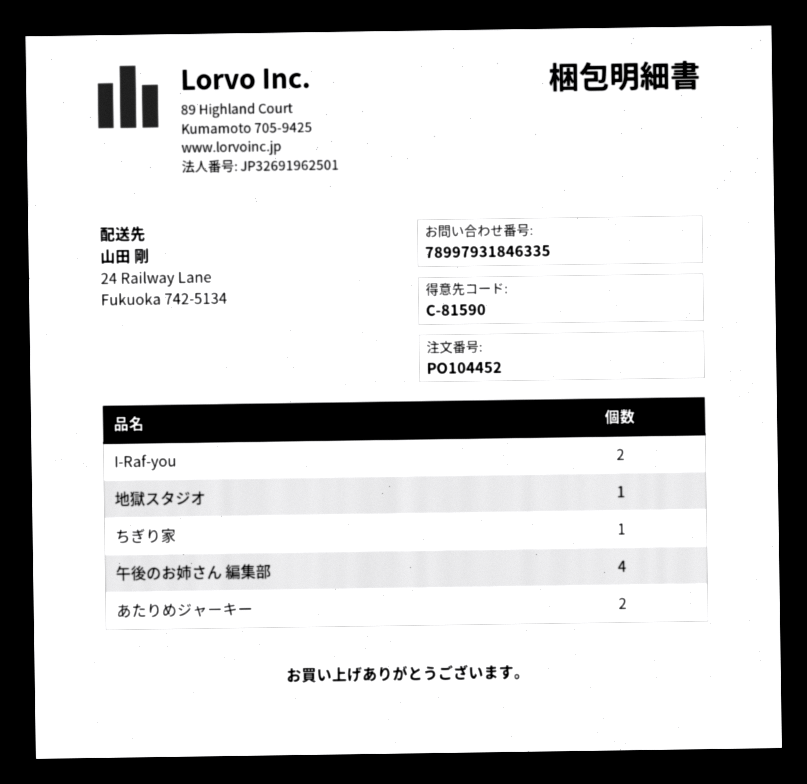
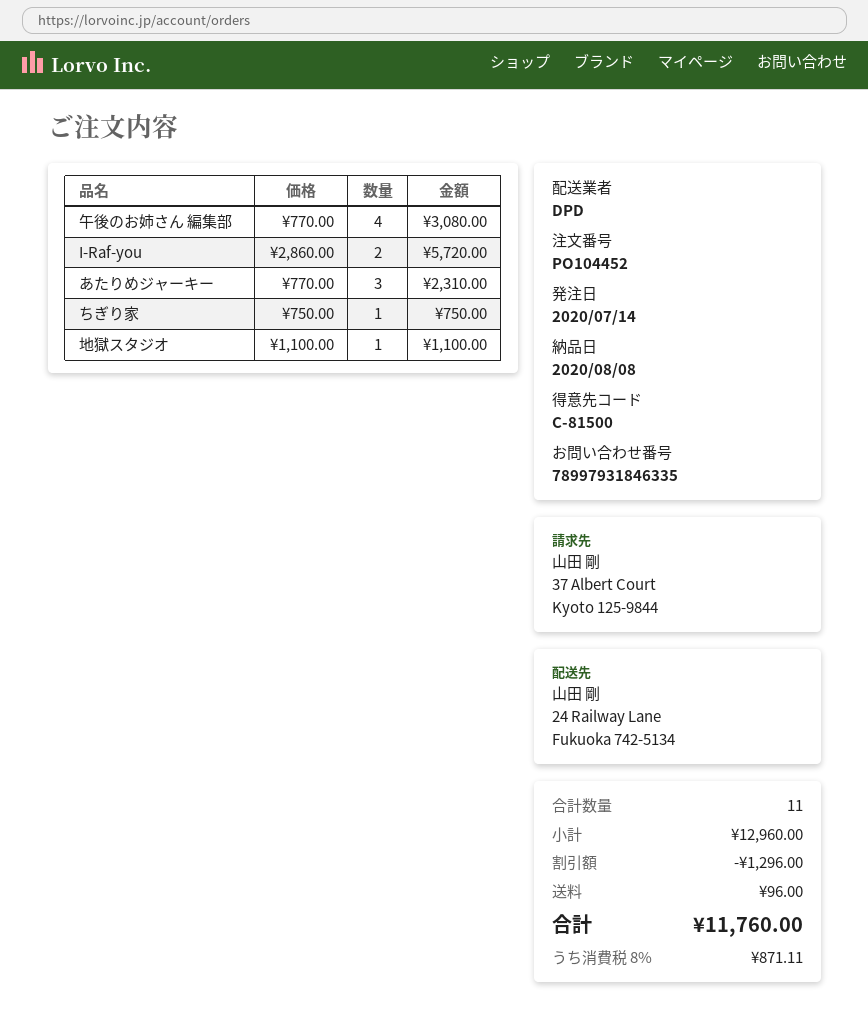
customer number: C-81590 -> C-81500
あたりめジャーキー: 2 -> 3

